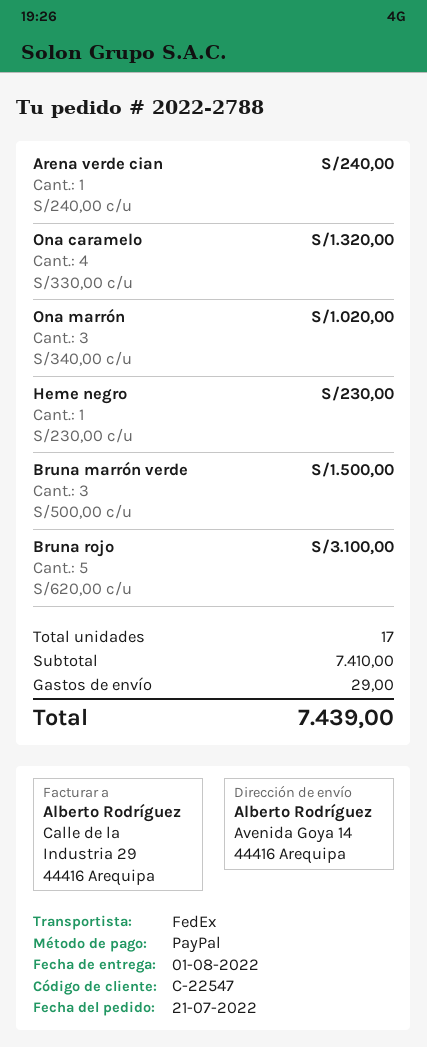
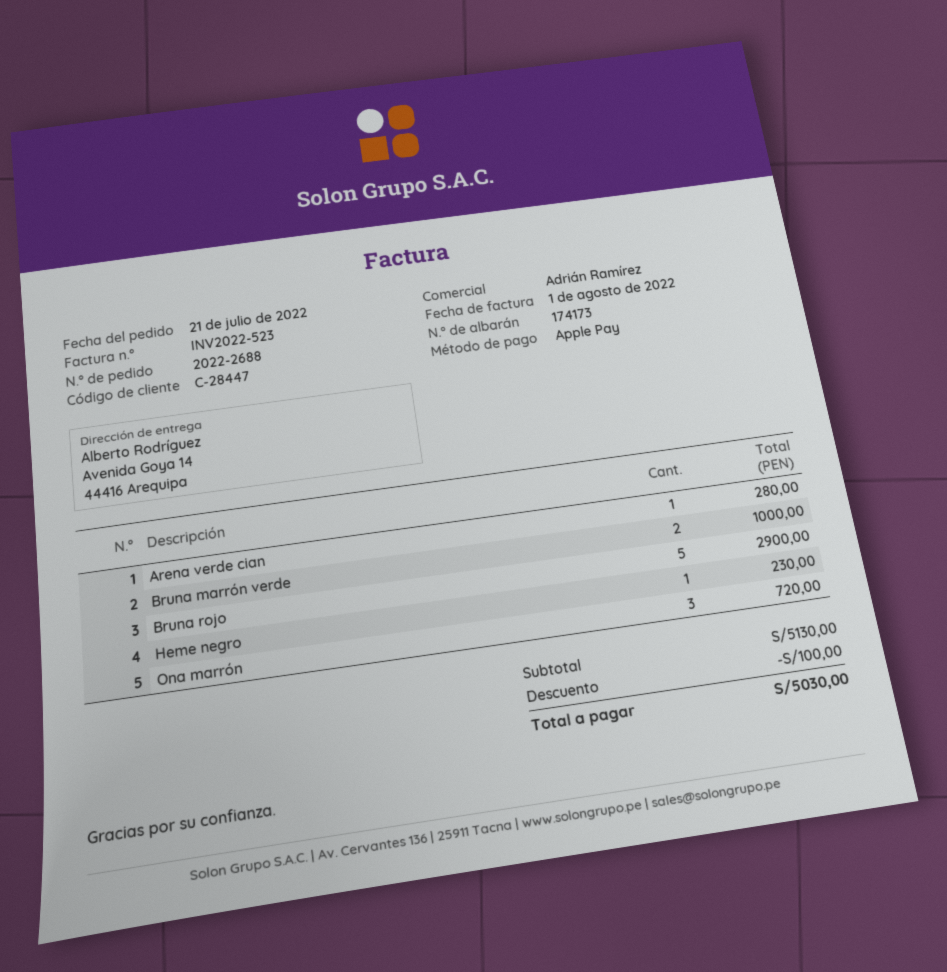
order number: 2022-2788 -> 2022-2688
customer number: C-22547 -> C-28447
payment method: PayPal -> Apple Pay
Arena verde cian: 1 for 240.00 -> 1 for 280.00
Ona caramelo: 4 for 1320.00 -> none
Ona marrón: 3 for 1020.00 -> 3 for 720.00
Bruna marrón verde: 3 for 1500.00 -> 2 for 1000.00
Bruna rojo: 5 for 3100.00 -> 5 for 2900.00
subtotal: 7410.00 -> 5130.00
discount: none -> 100.00
shipping: 29.00 -> none
total: 7439.00 -> 5030.00

